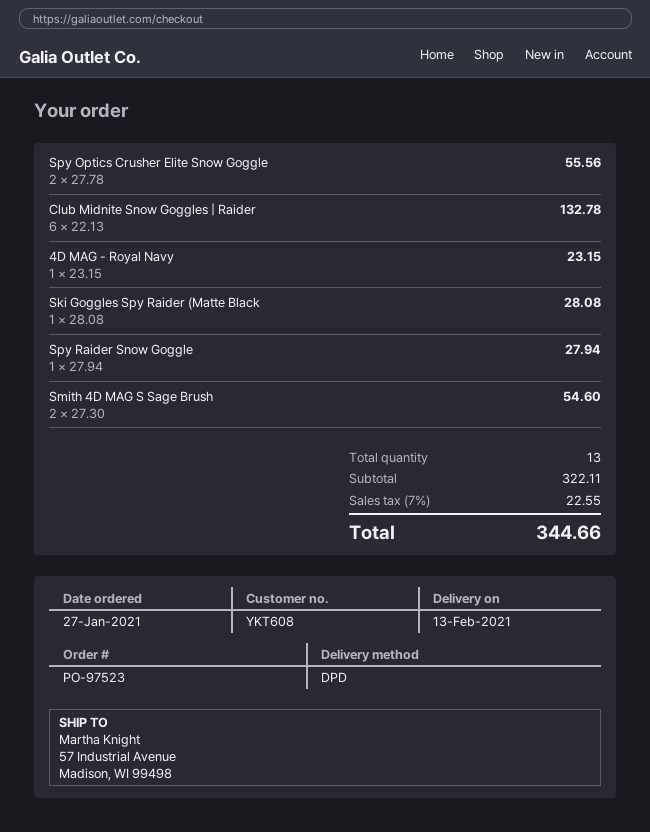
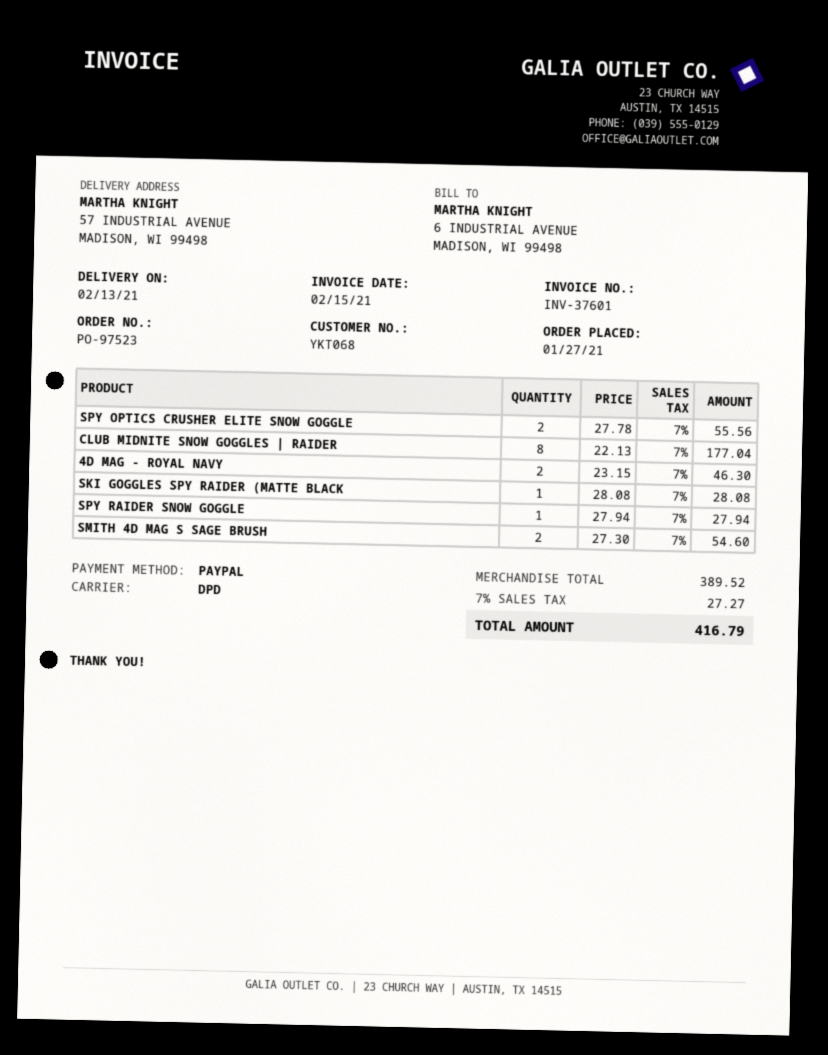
customer number: YKT608 -> YKT068
Club Midnite Snow Goggles | Raider: 6 x 22.13 = 132.78 -> 8 x 22.13 = 177.04
4D MAG - Royal Navy: 1 x 23.15 = 23.15 -> 2 x 23.15 = 46.30
subtotal: 322.11 -> 389.52
tax: 7% = 22.55 -> 7% = 27.27
total: 344.66 -> 416.79

